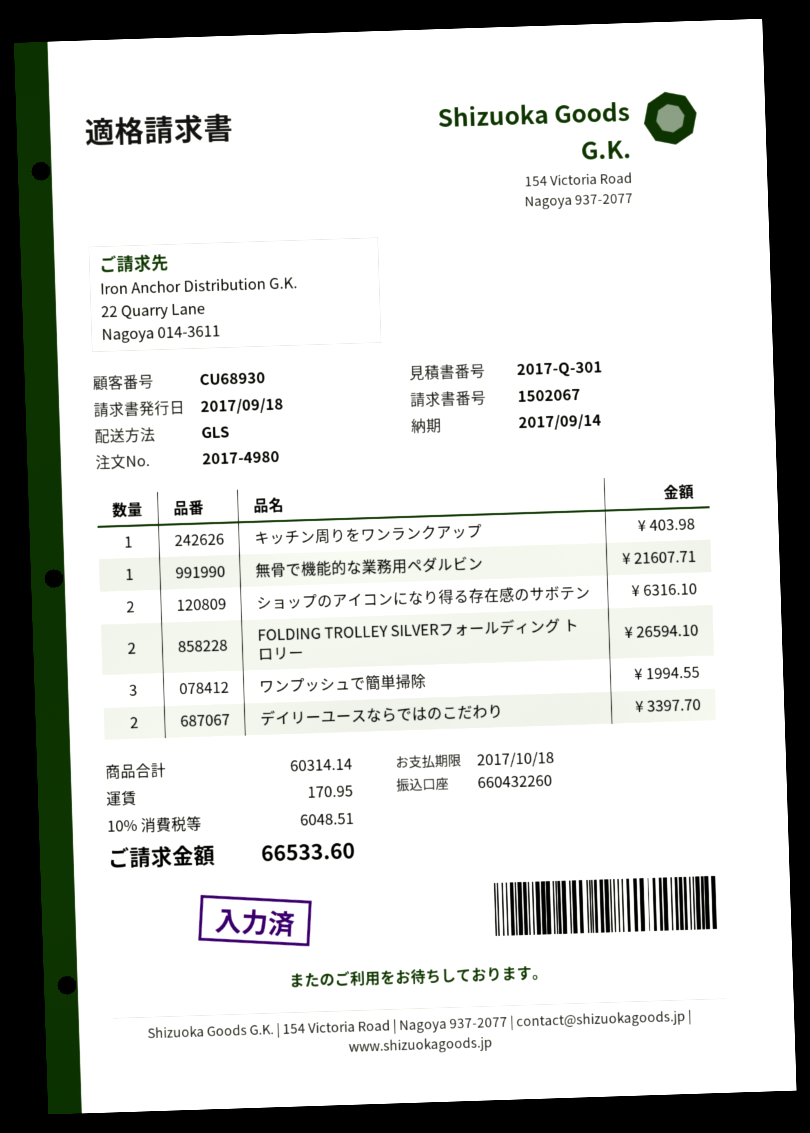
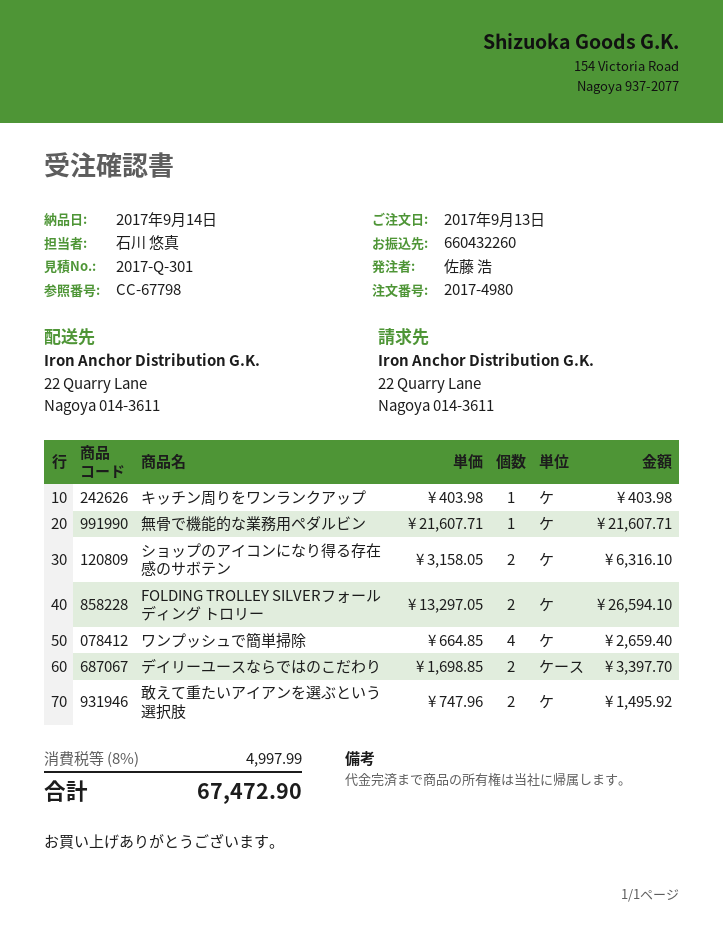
ワンプッシュで簡単掃除: 3 for 1994.55 -> 4 for 2659.40
敢えて重たいアイアンを選ぶという選択肢: none -> 2 for 1495.92
shipping: 170.95 -> none
tax: 10% = 6048.51 -> 8% = 4997.99
total: 66533.60 -> 67472.90

